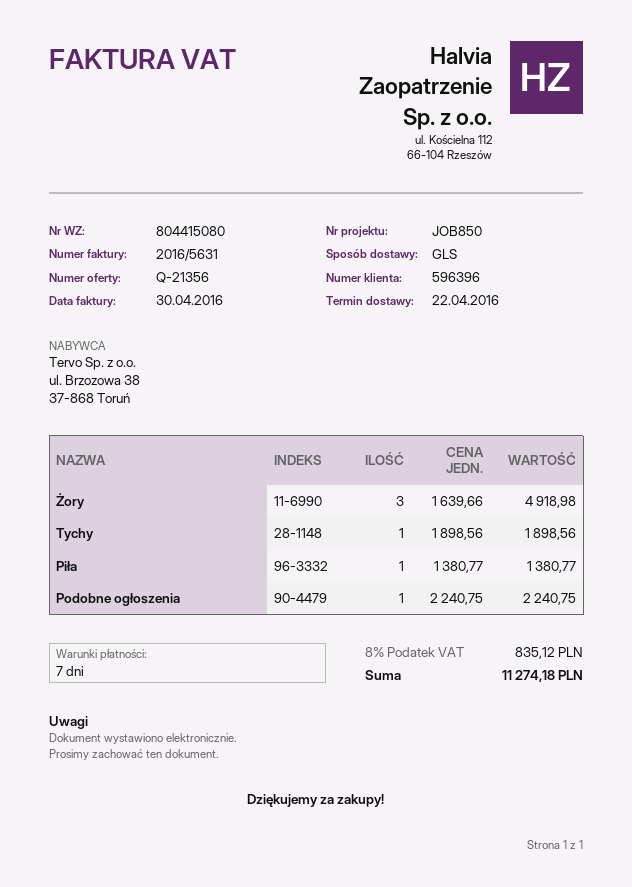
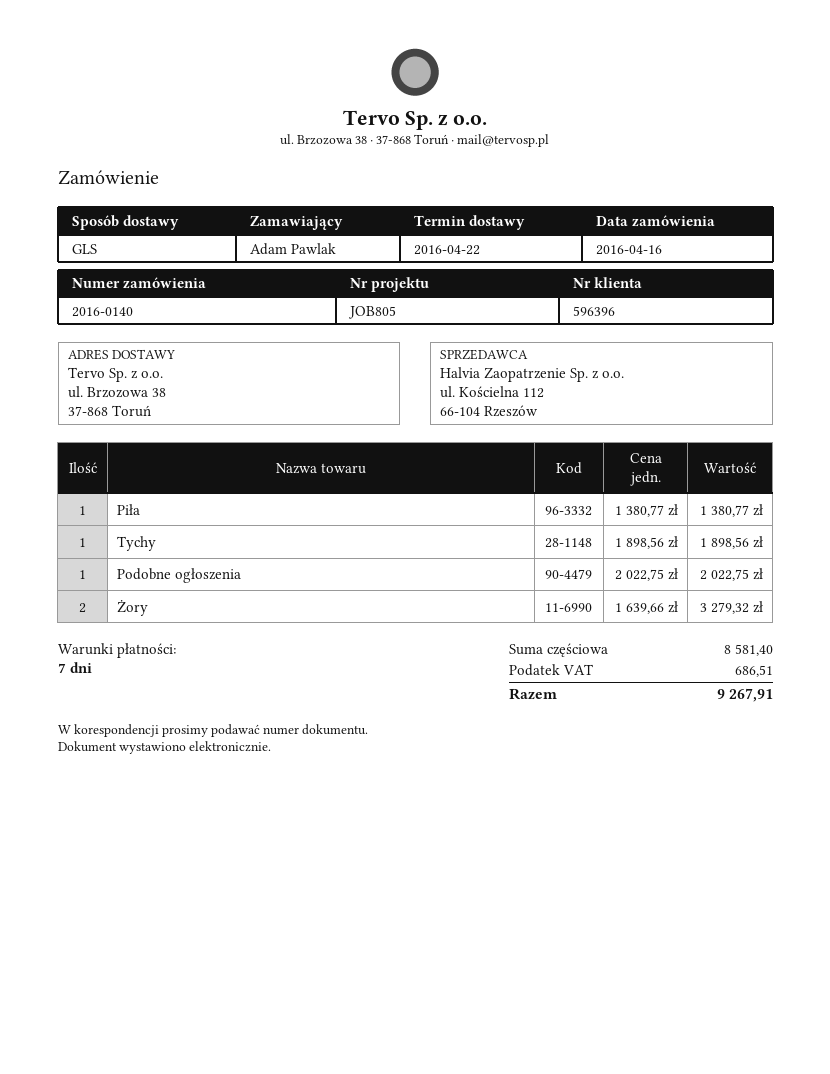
reference: JOB850 -> JOB805
Żory: 3 x 1639.66 = 4918.98 -> 2 x 1639.66 = 3279.32
Podobne ogłoszenia: 1 x 2240.75 = 2240.75 -> 1 x 2022.75 = 2022.75
tax: 835.12 -> 686.51
total: 11274.18 -> 9267.91

